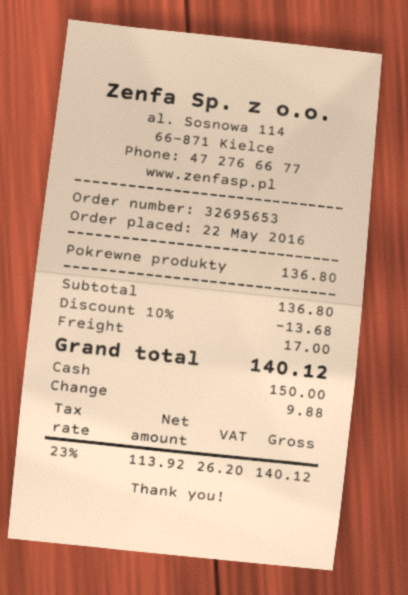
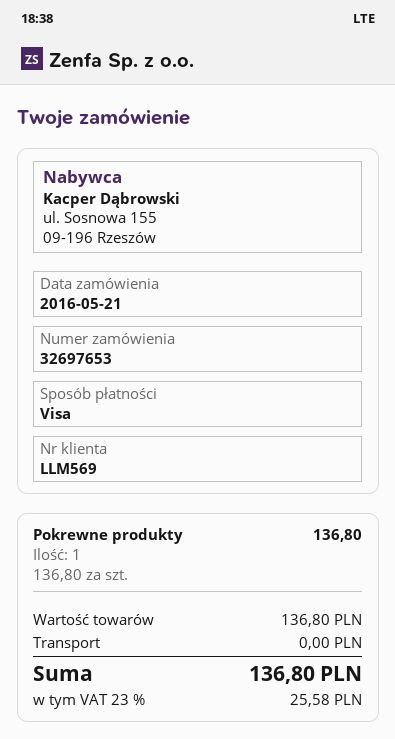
order number: 32695653 -> 32697653
order date: 2016-05-22 -> 2016-05-21
payment method: cash -> Visa
discount: 10% = 13.68 -> none
shipping: 17.00 -> 0.00
tax: 23% = 26.20 -> 23% = 25.58
total: 140.12 -> 136.80

